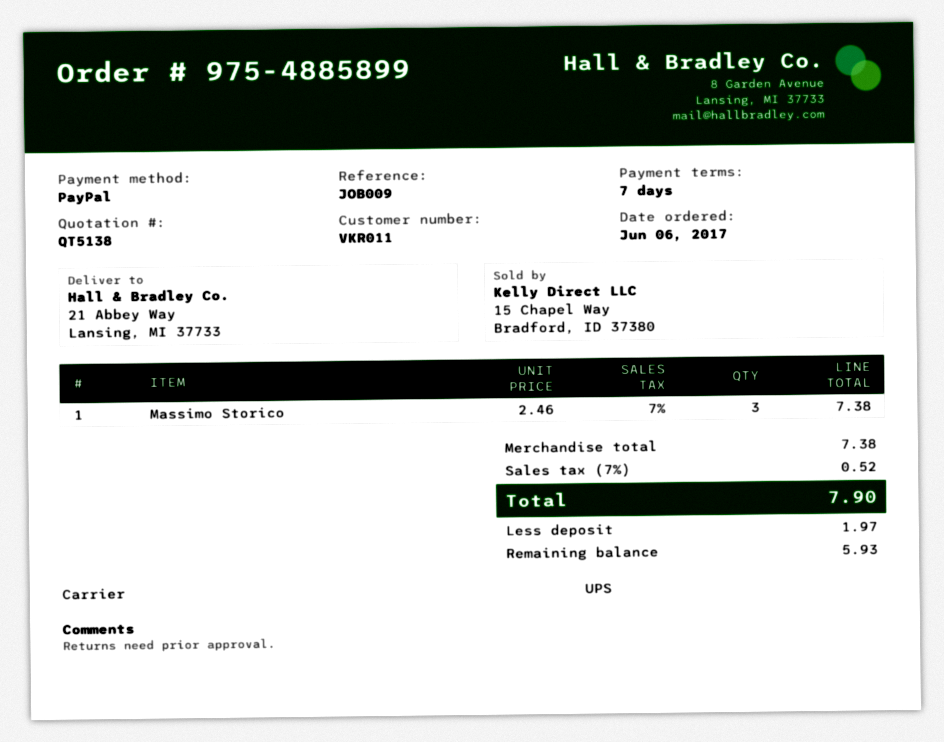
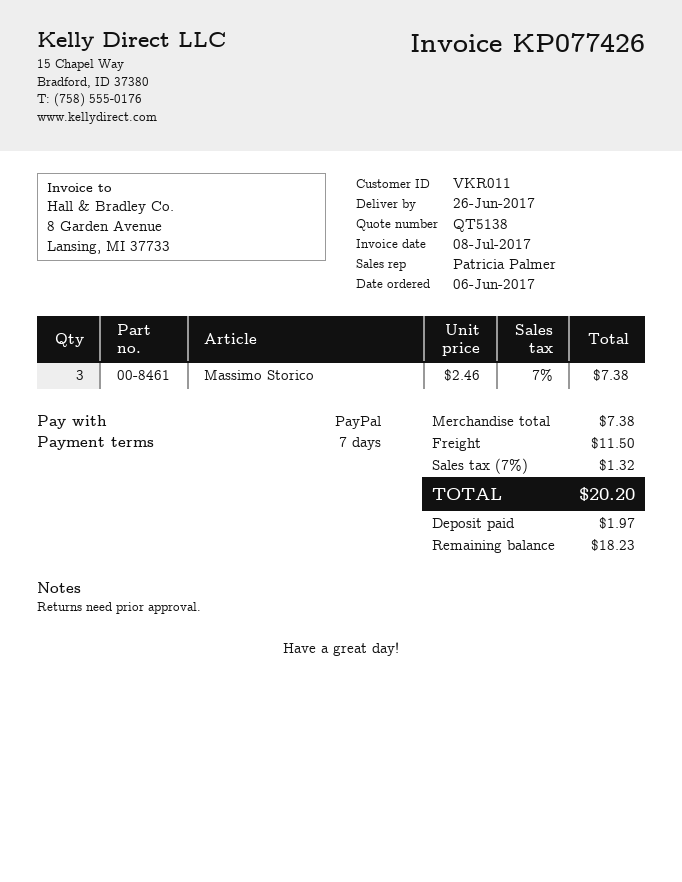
shipping: none -> 11.50
tax: 7% = 0.52 -> 7% = 1.32
total: 7.90 -> 20.20
balance: 5.93 -> 18.23

